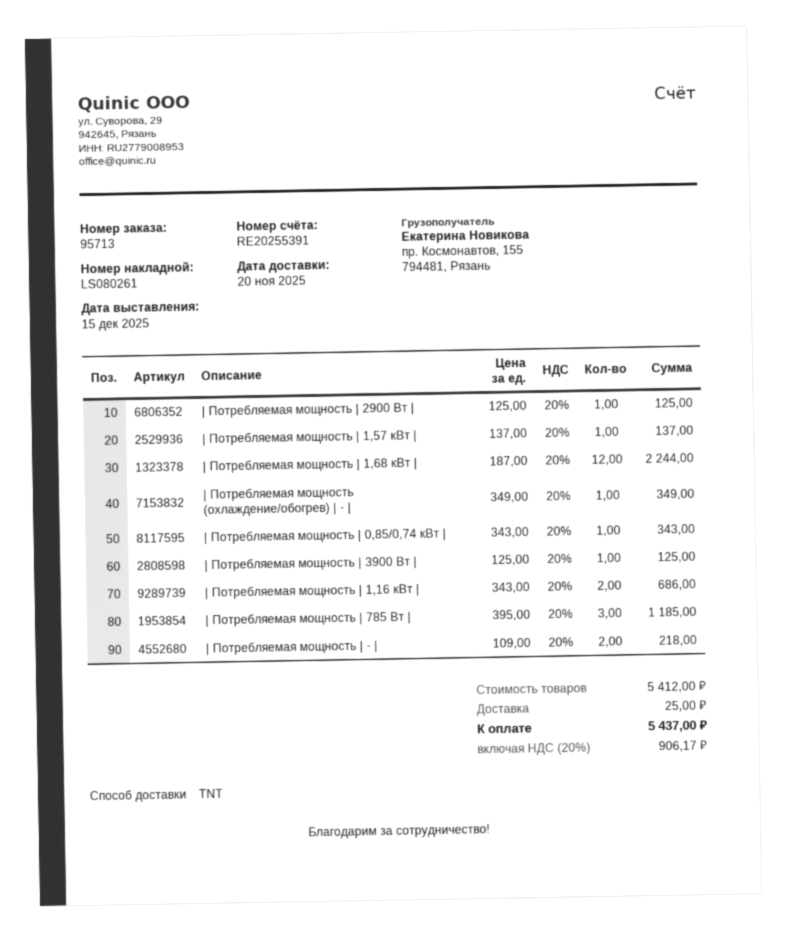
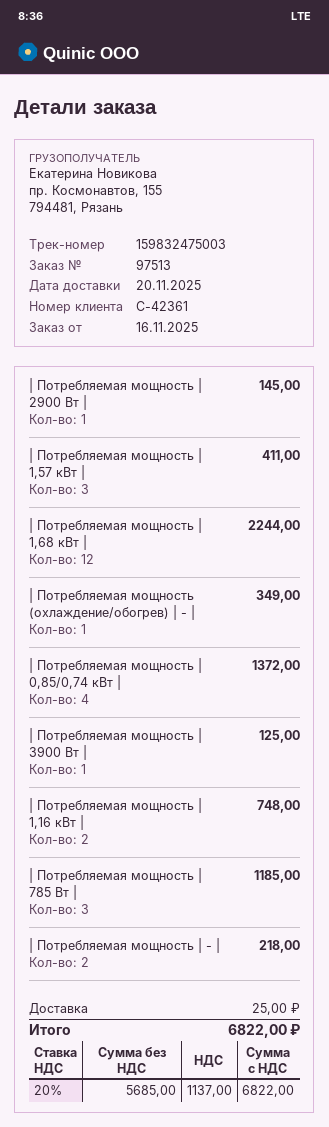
order number: 95713 -> 97513
| Потребляемая мощность | 2900 Вт |: 1 for 125.00 -> 1 for 145.00
| Потребляемая мощность | 1,57 кВт |: 1 for 137.00 -> 3 for 411.00
| Потребляемая мощность | 0,85/0,74 кВт |: 1 for 343.00 -> 4 for 1372.00
| Потребляемая мощность | 1,16 кВт |: 2 for 686.00 -> 2 for 748.00
tax: 20% = 906.17 -> 20% = 1137.00
total: 5437.00 -> 6822.00

